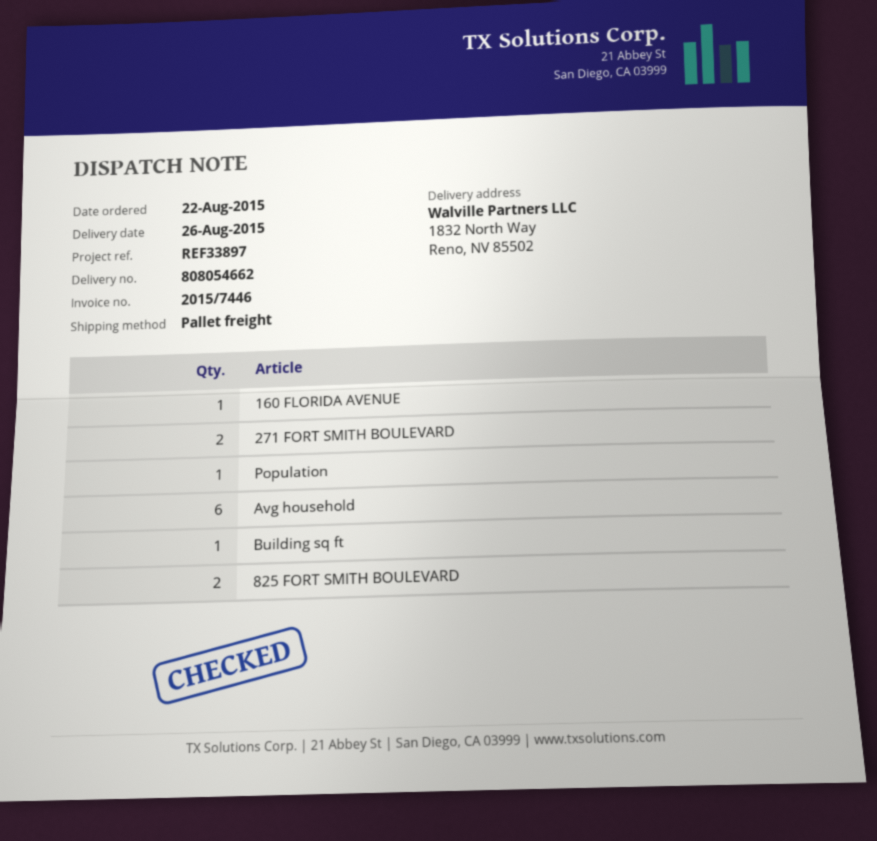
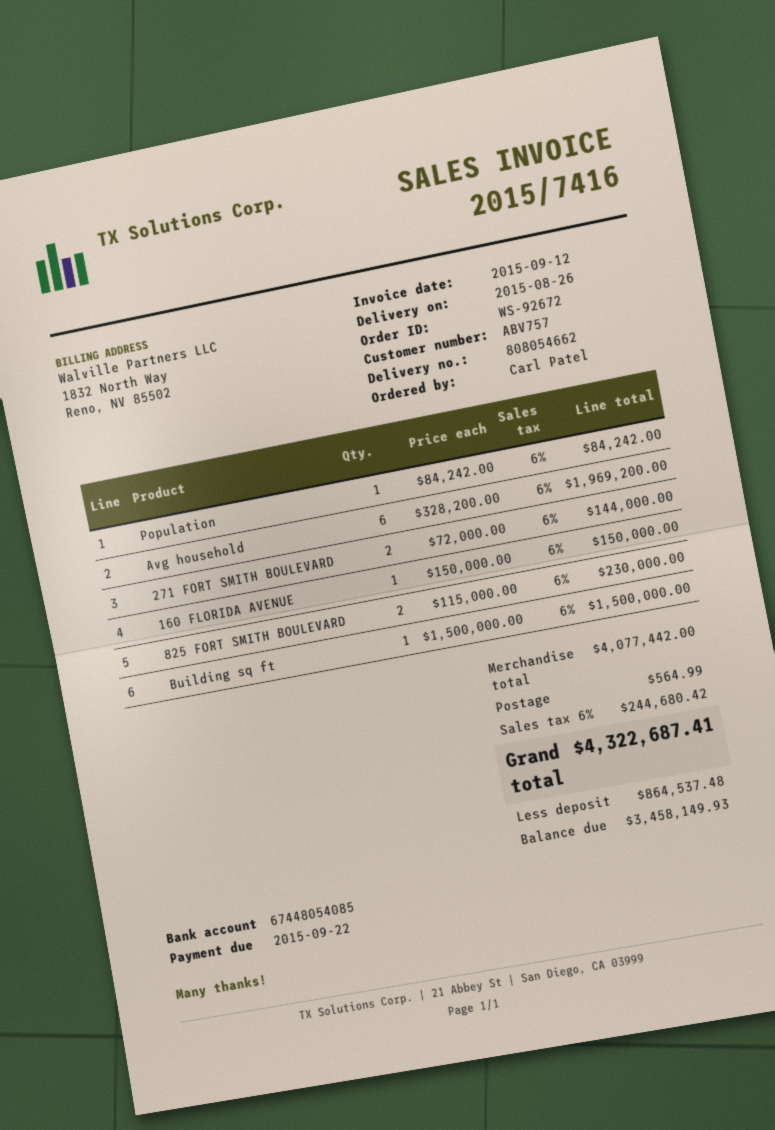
invoice number: 2015/7446 -> 2015/7416

